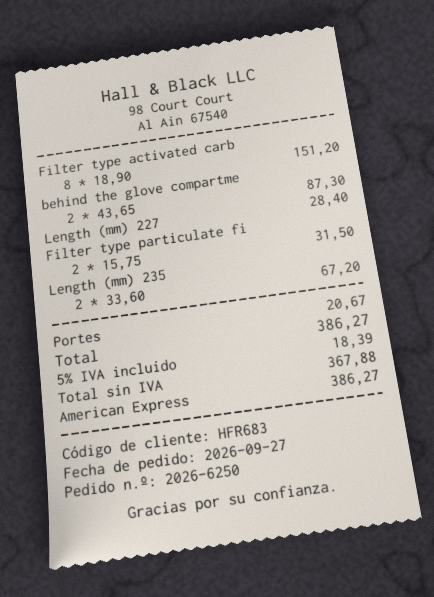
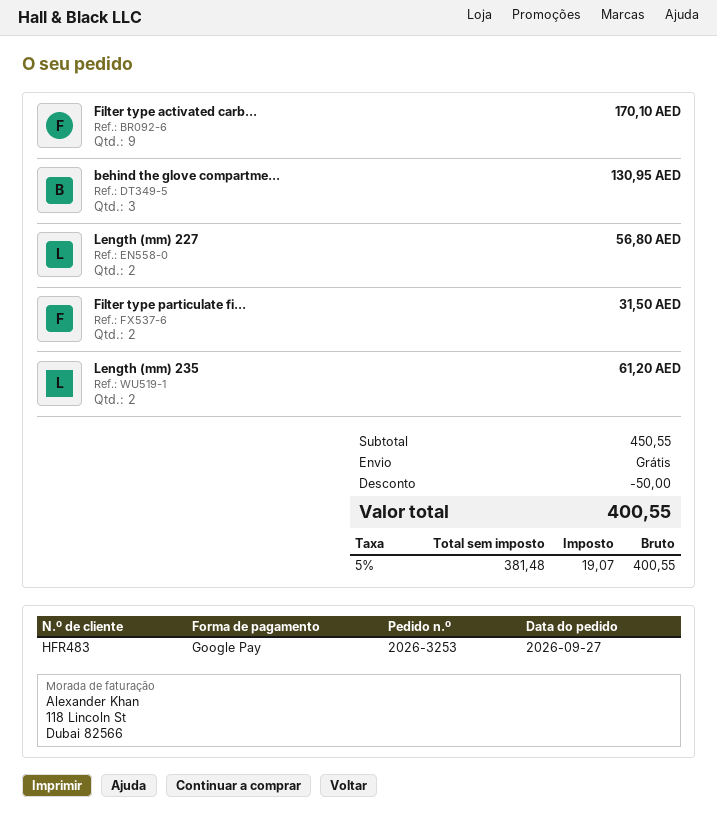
order number: 2026-6250 -> 2026-3253
customer number: HFR683 -> HFR483
payment method: American Express -> Google Pay
Filter type activated carb: 8 for 151.20 -> 9 for 170.10
behind the glove compartme: 2 for 87.30 -> 3 for 130.95
Length (mm) 227: 1 for 28.40 -> 2 for 56.80
Length (mm) 235: 2 for 67.20 -> 2 for 61.20
discount: none -> 50.00
shipping: 20.67 -> 0.00
net: 367.88 -> 381.48
tax: 5% = 18.39 -> 5% = 19.07
total: 386.27 -> 400.55

